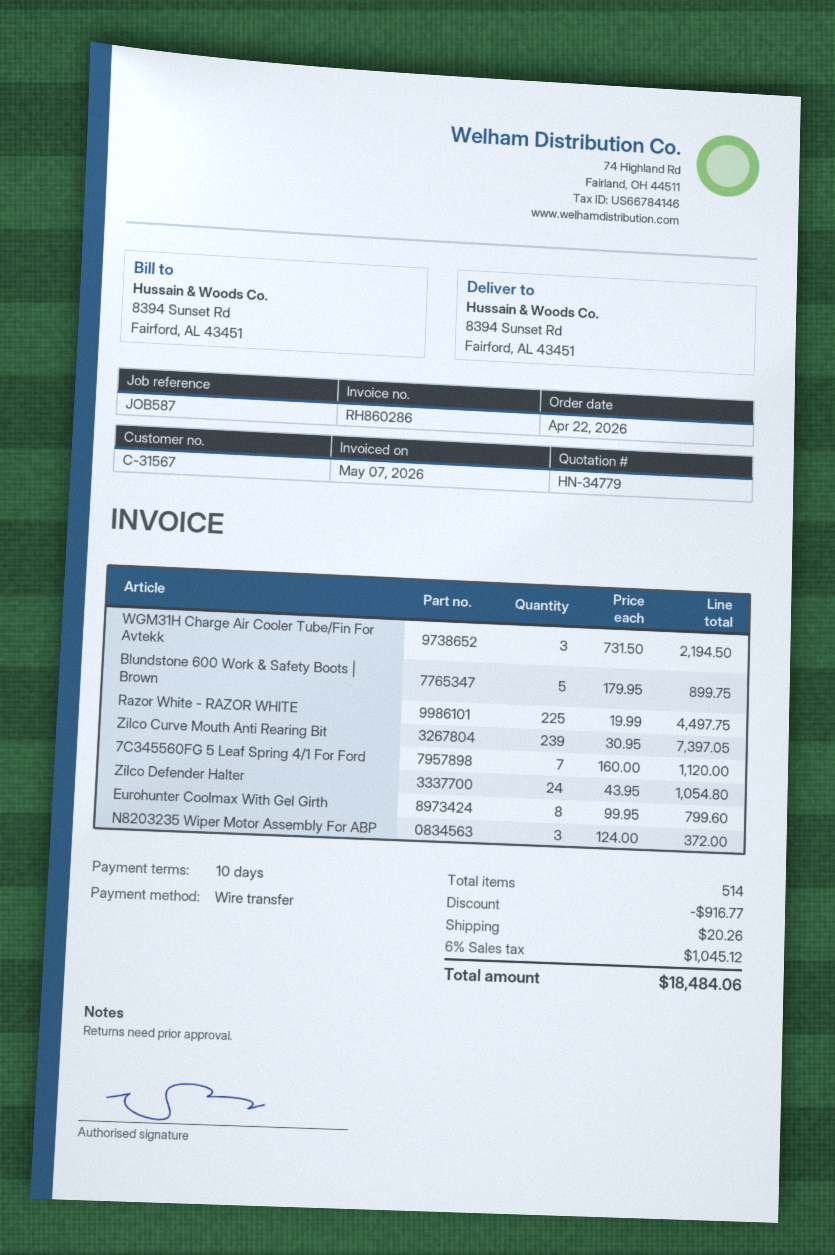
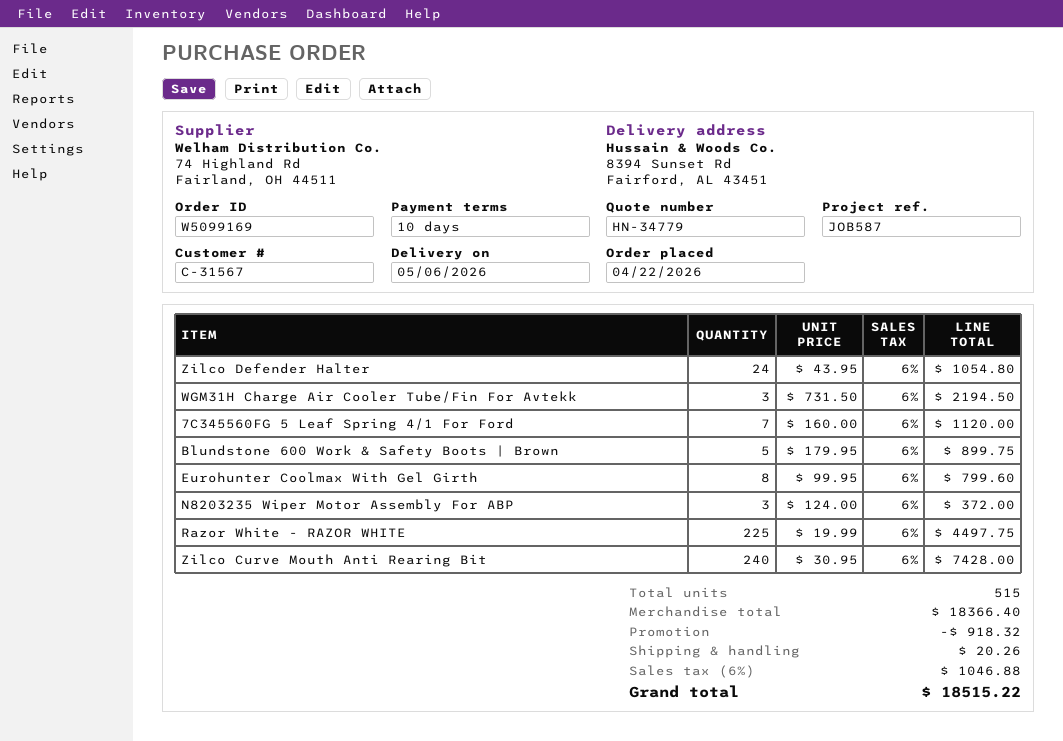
Zilco Curve Mouth Anti Rearing Bit: 239 x 30.95 = 7397.05 -> 240 x 30.95 = 7428.00
total quantity: 514 -> 515
discount: 916.77 -> 918.32
tax: 6% = 1045.12 -> 6% = 1046.88
total: 18484.06 -> 18515.22

